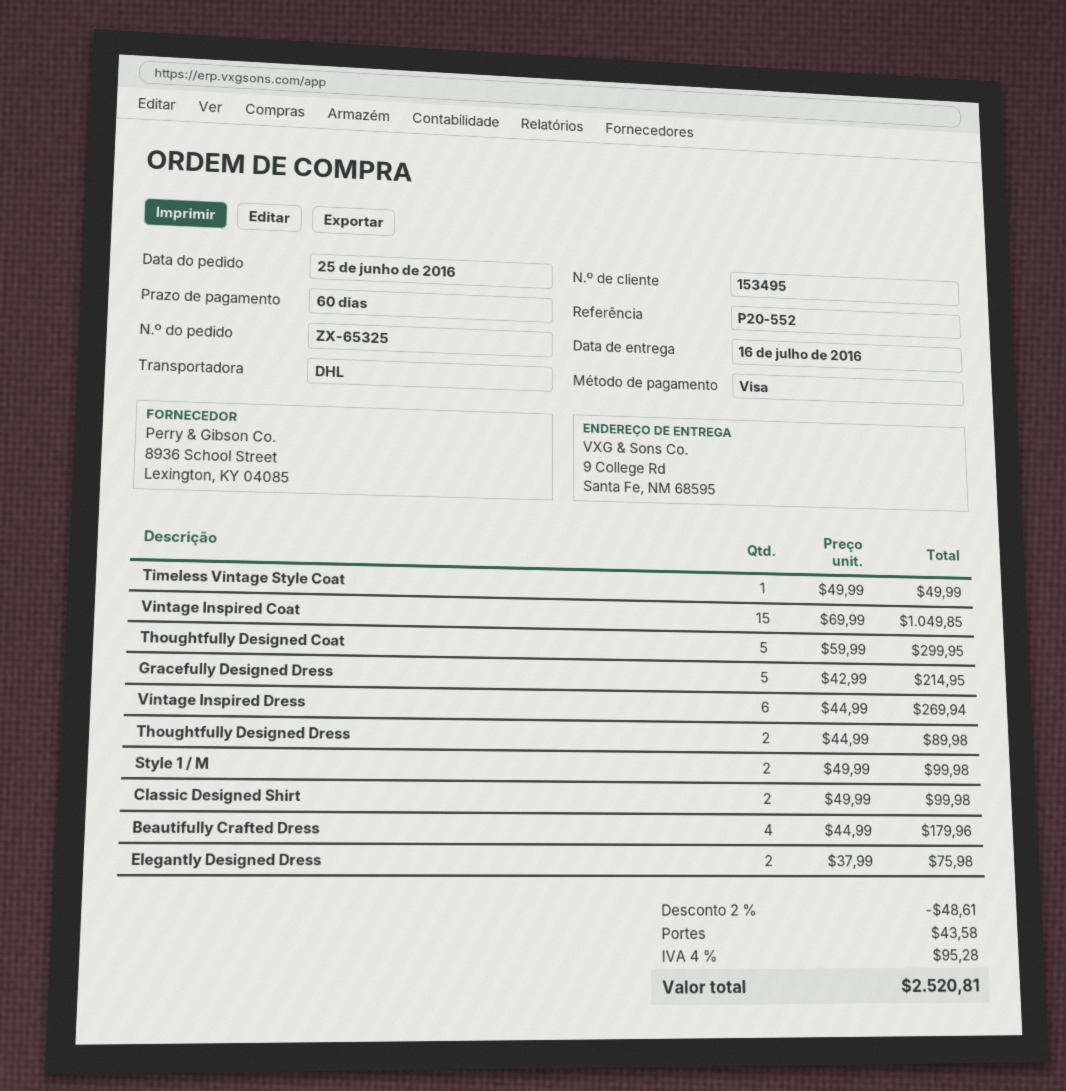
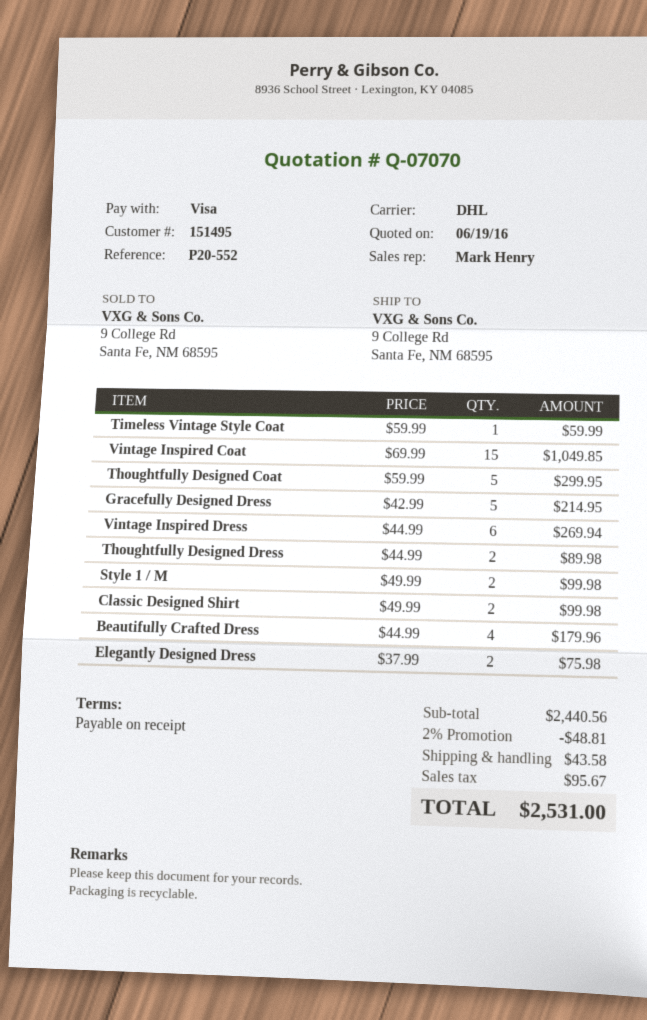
payment terms: 60 days -> on receipt
customer number: 153495 -> 151495
Timeless Vintage Style Coat: 1 x 49.99 = 49.99 -> 1 x 59.99 = 59.99
discount: 2% = 48.61 -> 2% = 48.81
tax: 95.28 -> 95.67
total: 2520.81 -> 2531.00

